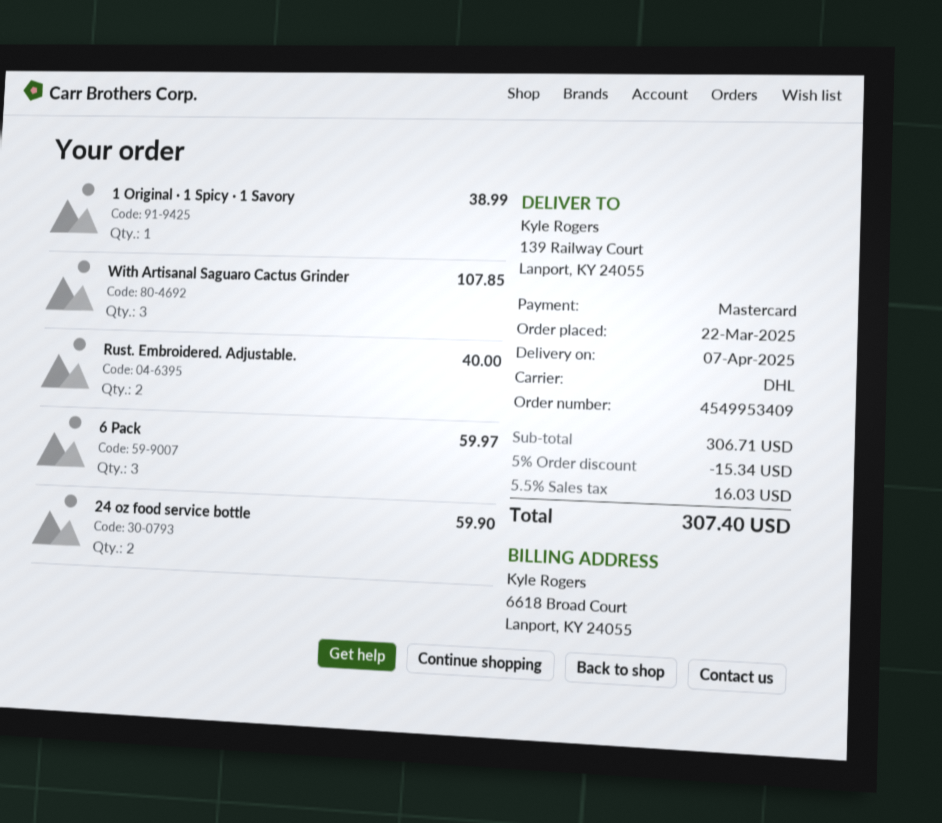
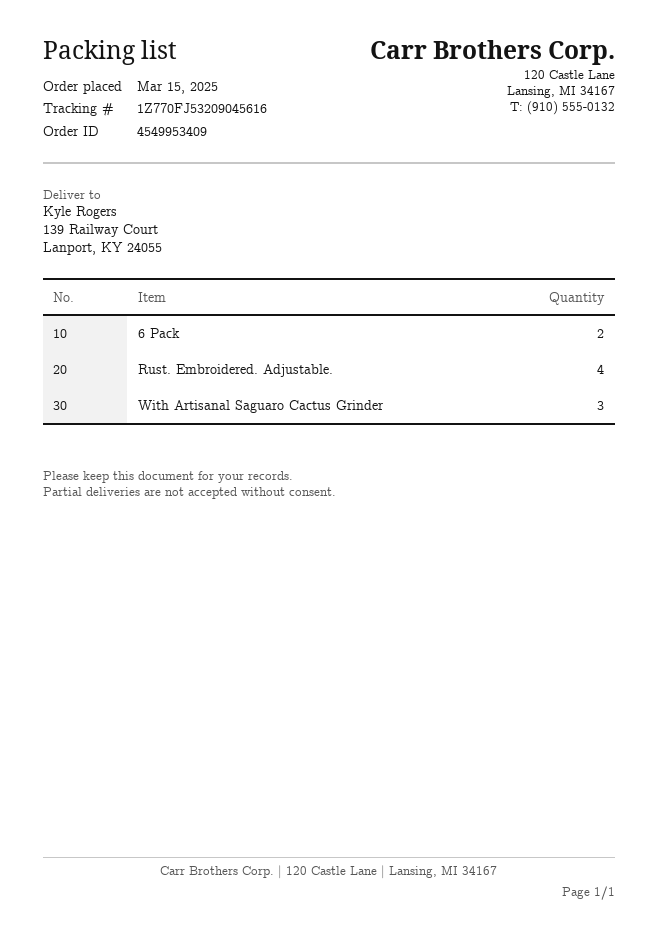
order date: 2025-03-22 -> 2025-03-15
1 Original ∙ 1 Spicy ∙ 1 Savory: 1 -> none
Rust. Embroidered. Adjustable.: 2 -> 4
6 Pack: 3 -> 2
24 oz food service bottle: 2 -> none

